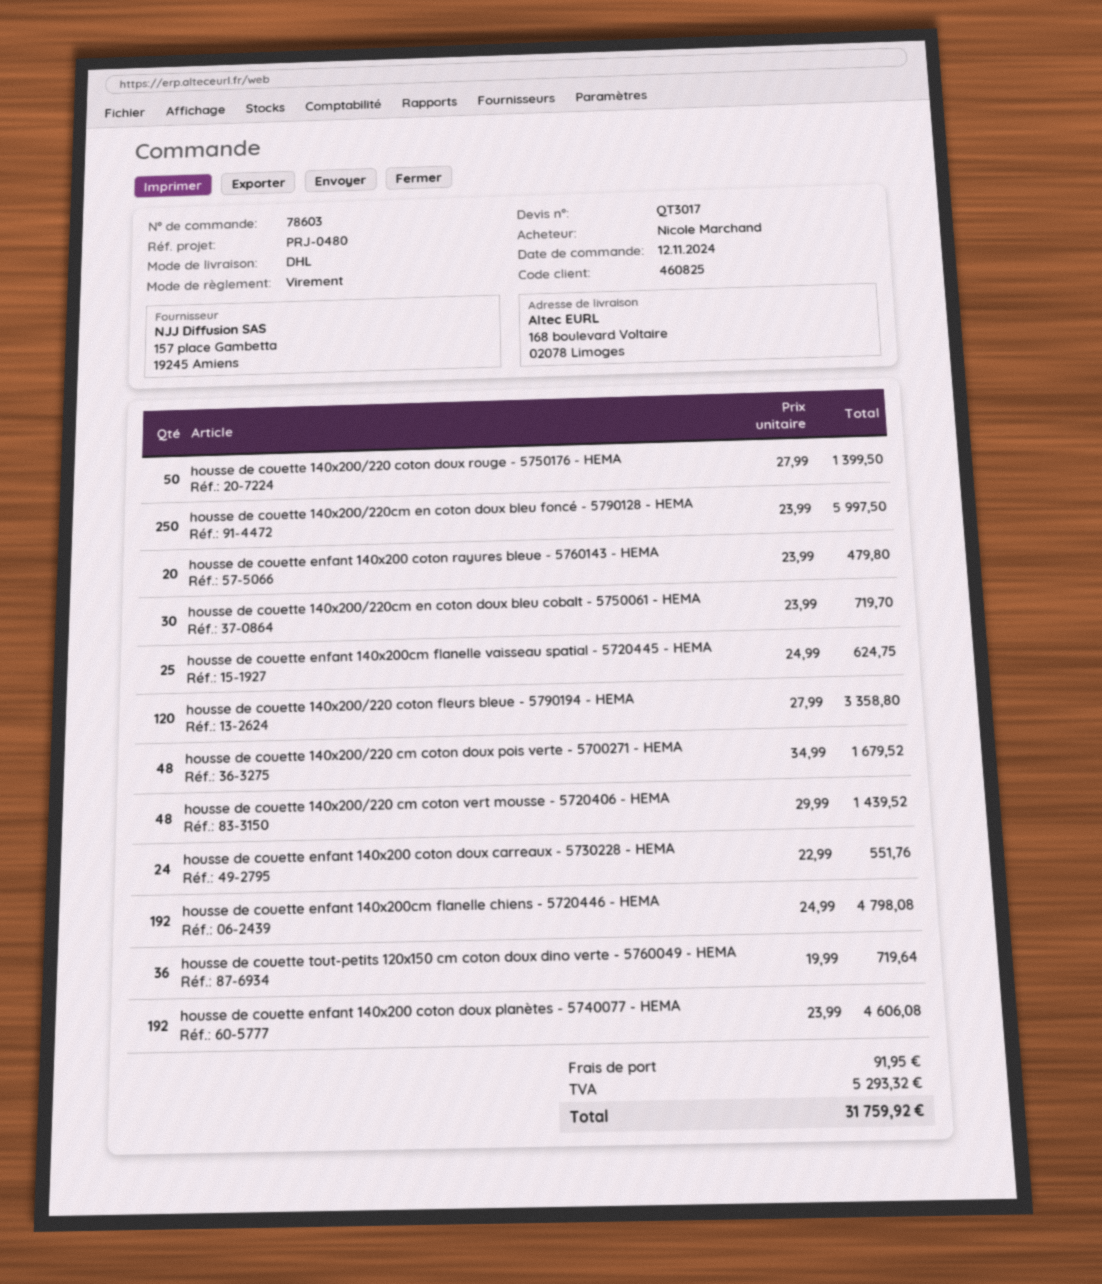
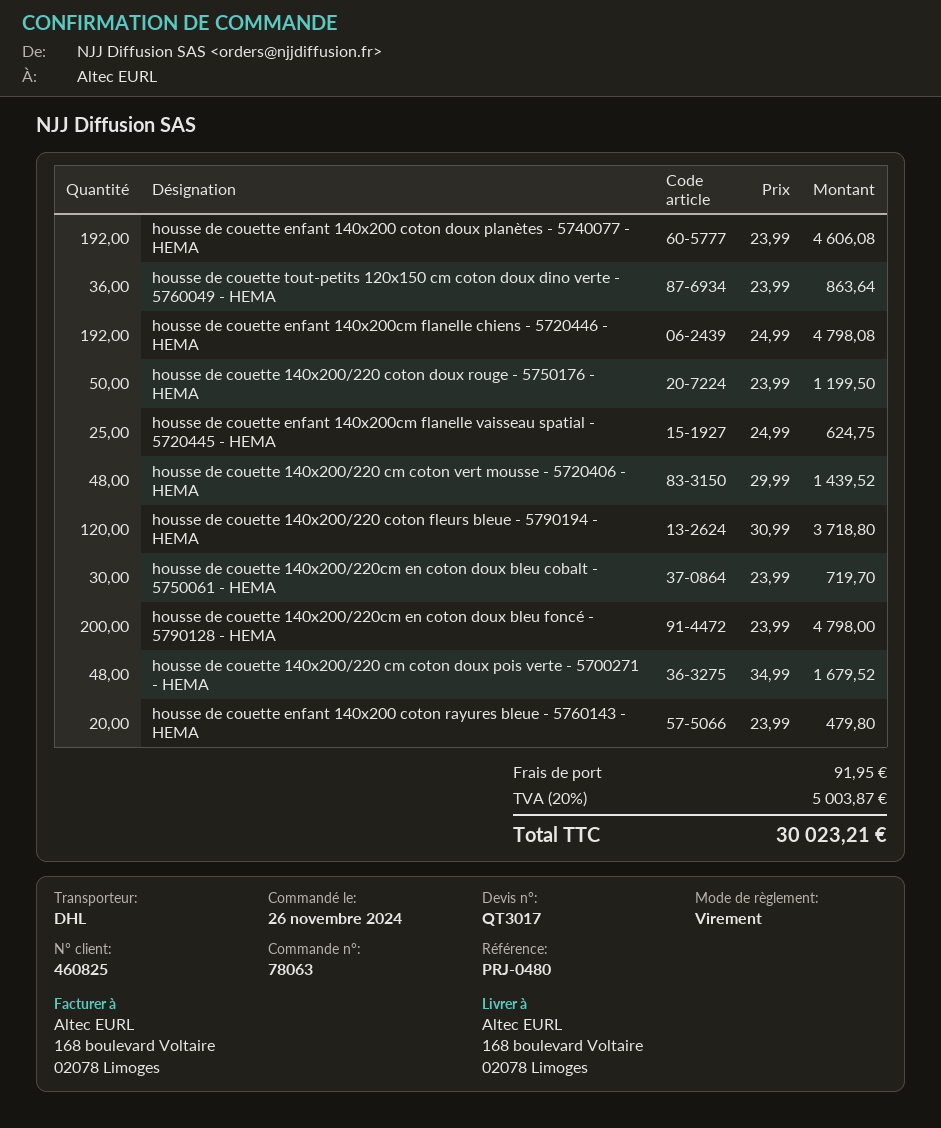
order number: 78603 -> 78063
order date: 2024-11-12 -> 2024-11-26
housse de couette 140x200/220 coton doux rouge - 5750176 - HEMA: 50 x 27.99 = 1399.50 -> 50 x 23.99 = 1199.50
housse de couette 140x200/220cm en coton doux bleu foncé - 5790128 - HEMA: 250 x 23.99 = 5997.50 -> 200 x 23.99 = 4798.00
housse de couette 140x200/220 coton fleurs bleue - 5790194 - HEMA: 120 x 27.99 = 3358.80 -> 120 x 30.99 = 3718.80
housse de couette enfant 140x200 coton doux carreaux - 5730228 - HEMA: 24 x 22.99 = 551.76 -> none
housse de couette tout-petits 120x150 cm coton doux dino verte - 5760049 - HEMA: 36 x 19.99 = 719.64 -> 36 x 23.99 = 863.64
tax: 5293.32 -> 5003.87
total: 31759.92 -> 30023.21

